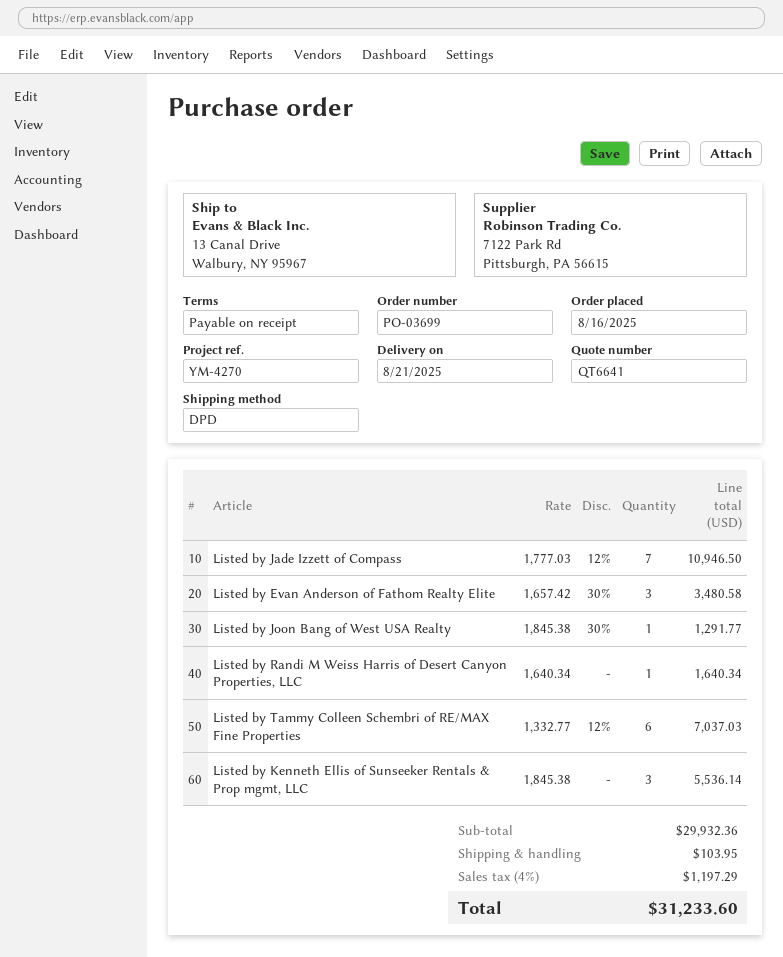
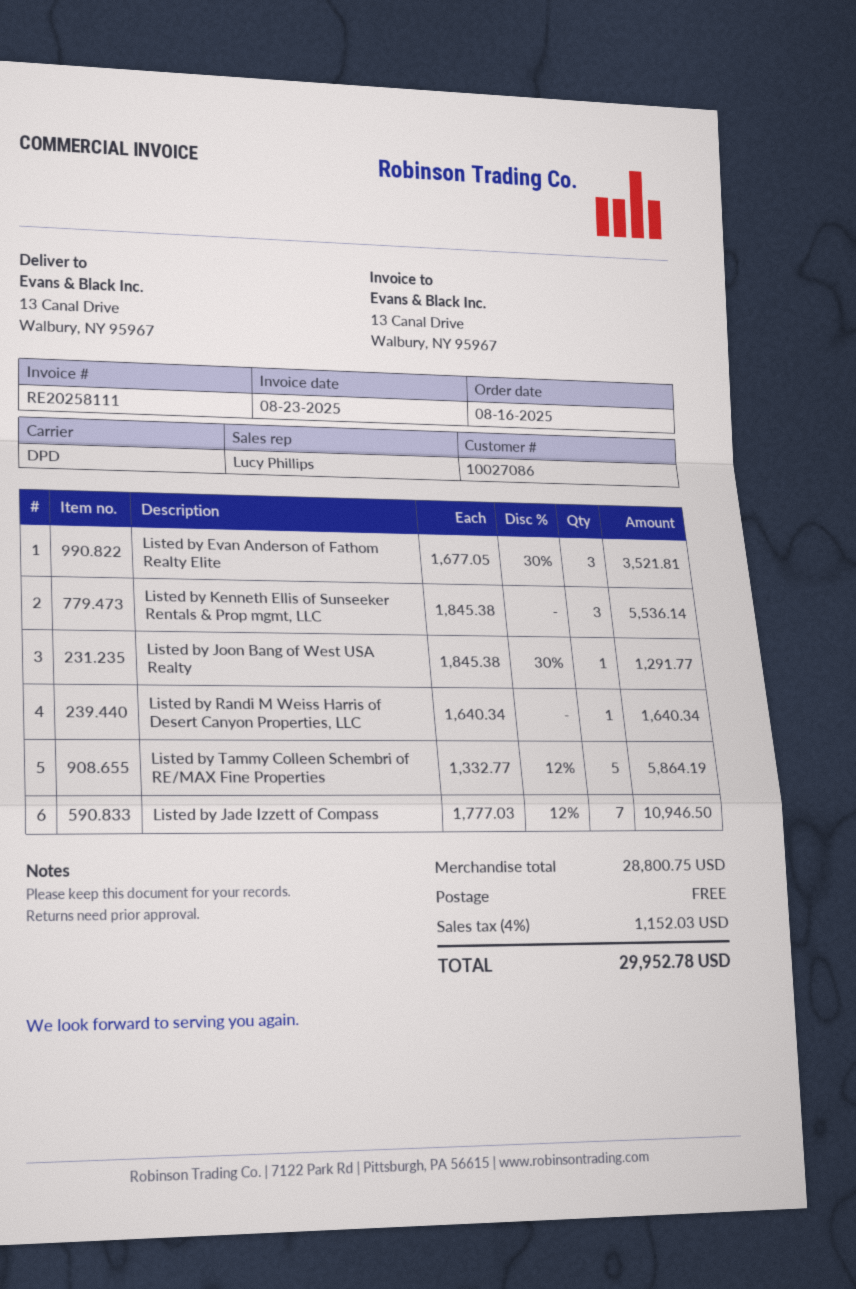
Listed by Evan Anderson of Fathom Realty Elite: 3 x 1657.42 - 30% = 3480.58 -> 3 x 1677.05 - 30% = 3521.81
Listed by Tammy Colleen Schembri of RE/MAX Fine Properties: 6 x 1332.77 - 12% = 7037.03 -> 5 x 1332.77 - 12% = 5864.19
subtotal: 29932.36 -> 28800.75
shipping: 103.95 -> 0.00
tax: 4% = 1197.29 -> 4% = 1152.03
total: 31233.60 -> 29952.78

